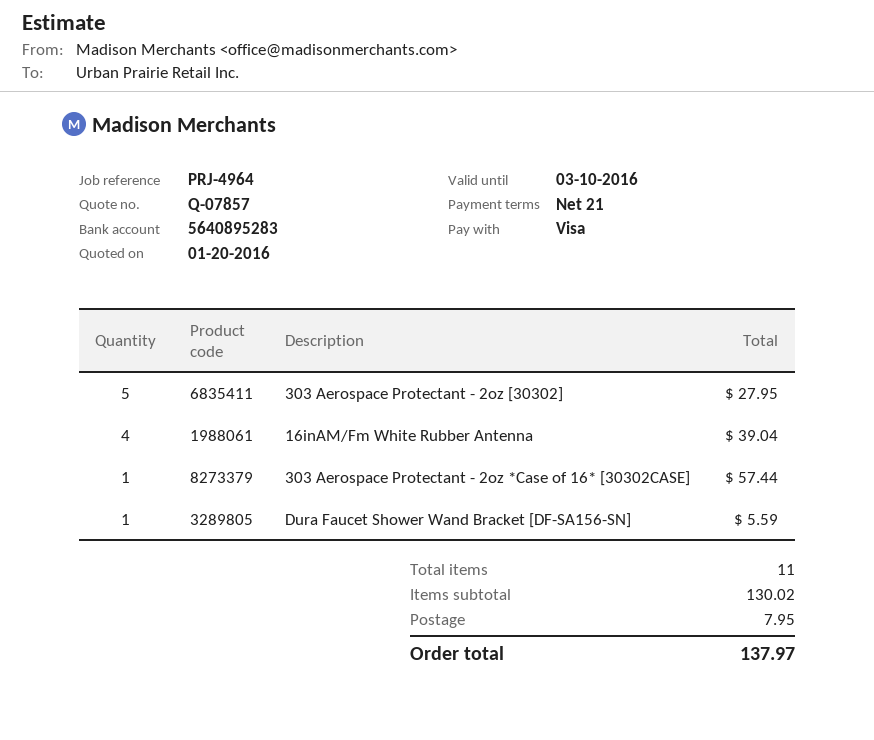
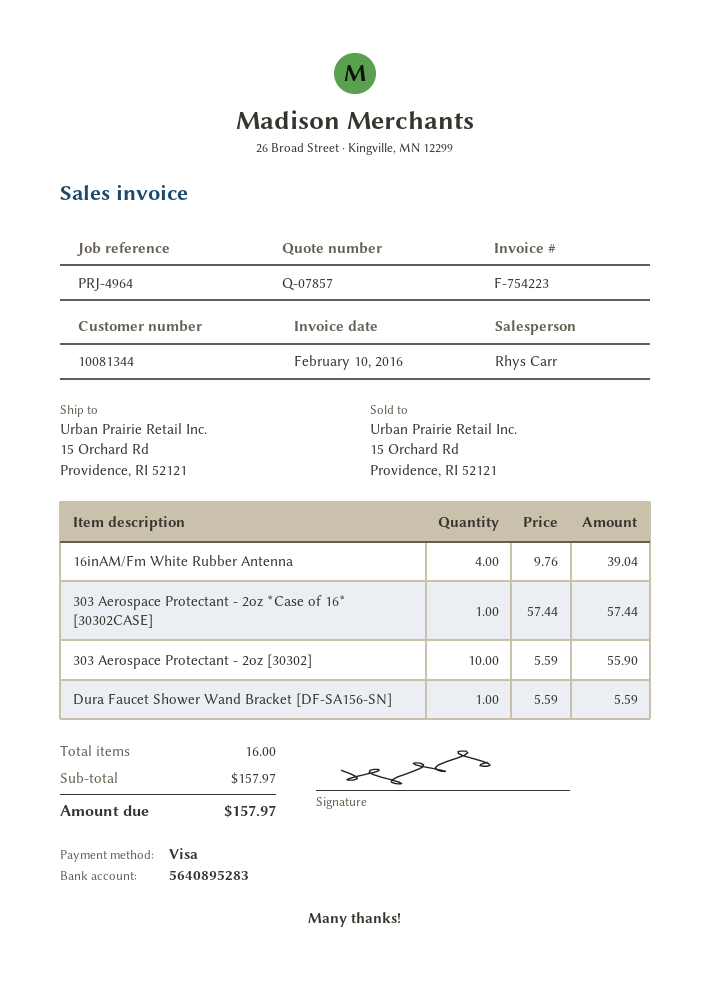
303 Aerospace Protectant - 2oz [30302]: 5 for 27.95 -> 10 for 55.90
total quantity: 11 -> 16
subtotal: 130.02 -> 157.97
shipping: 7.95 -> none
total: 137.97 -> 157.97

